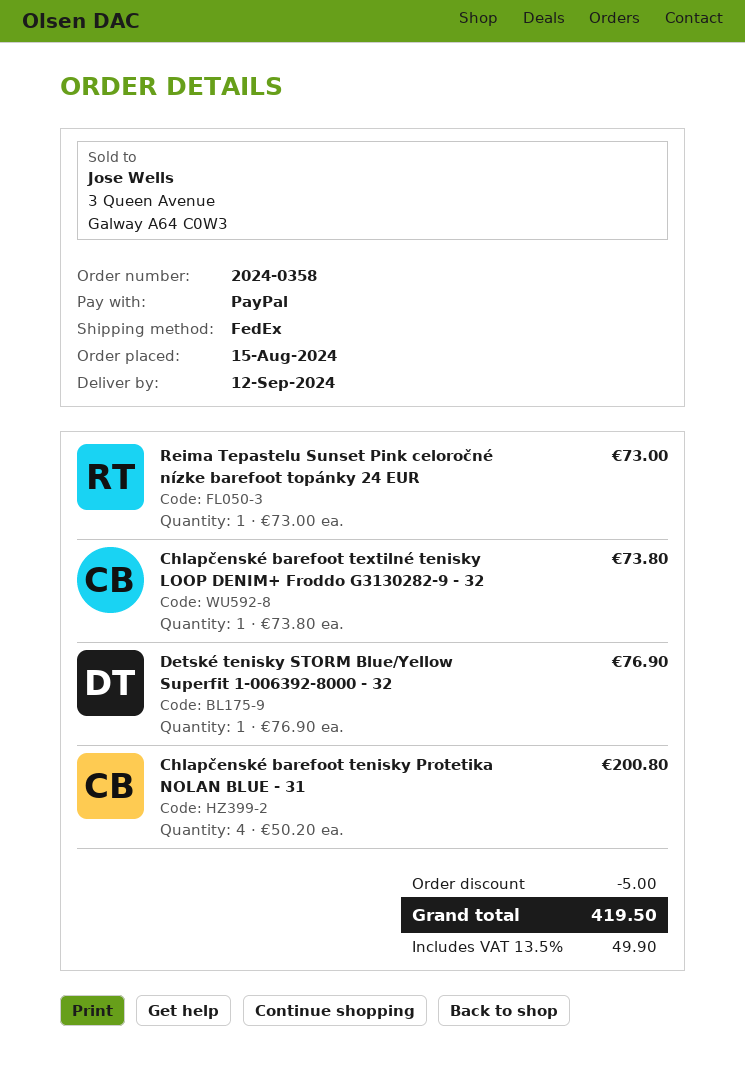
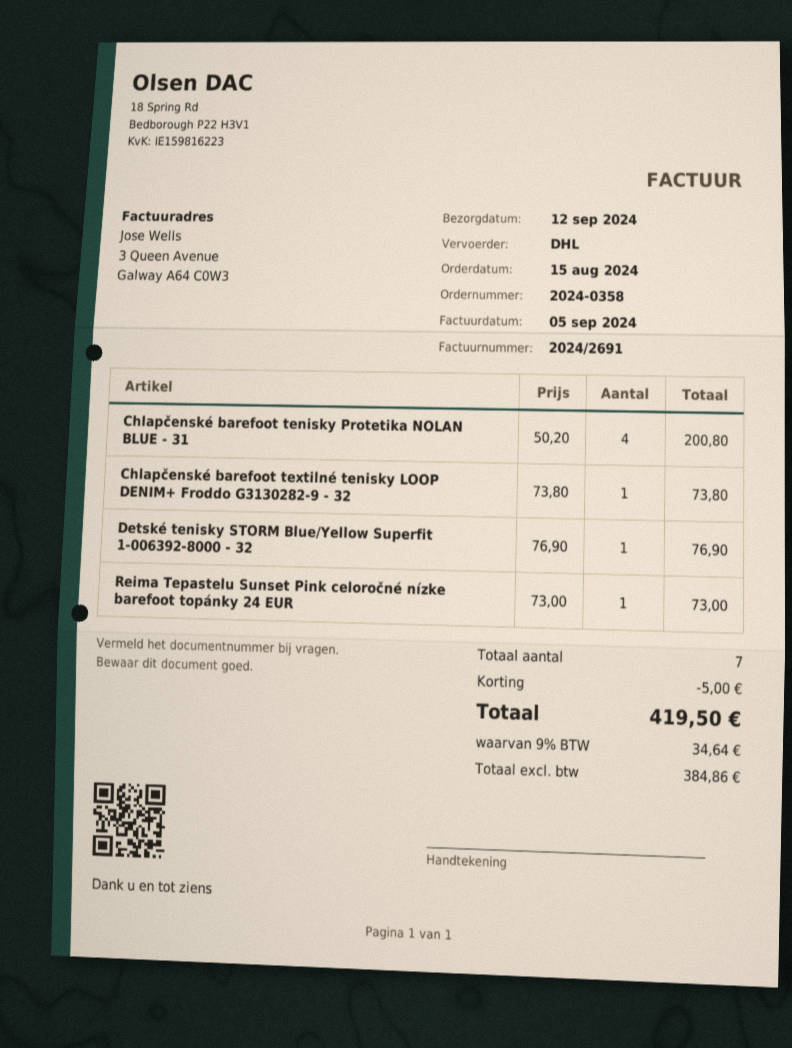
shipping method: FedEx -> DHL
tax: 13.5% = 49.90 -> 9% = 34.64

